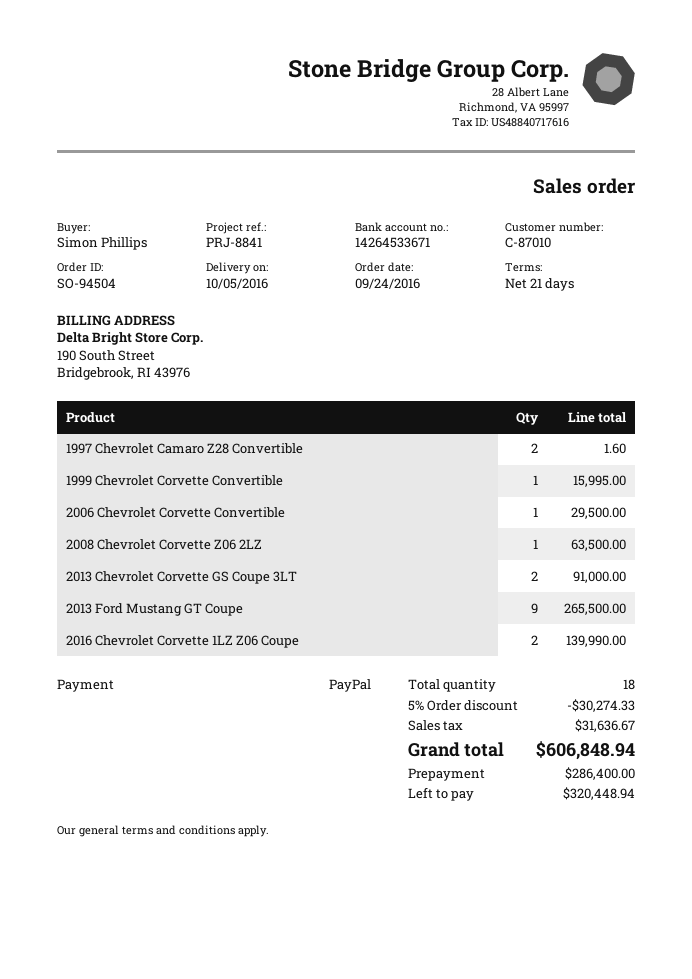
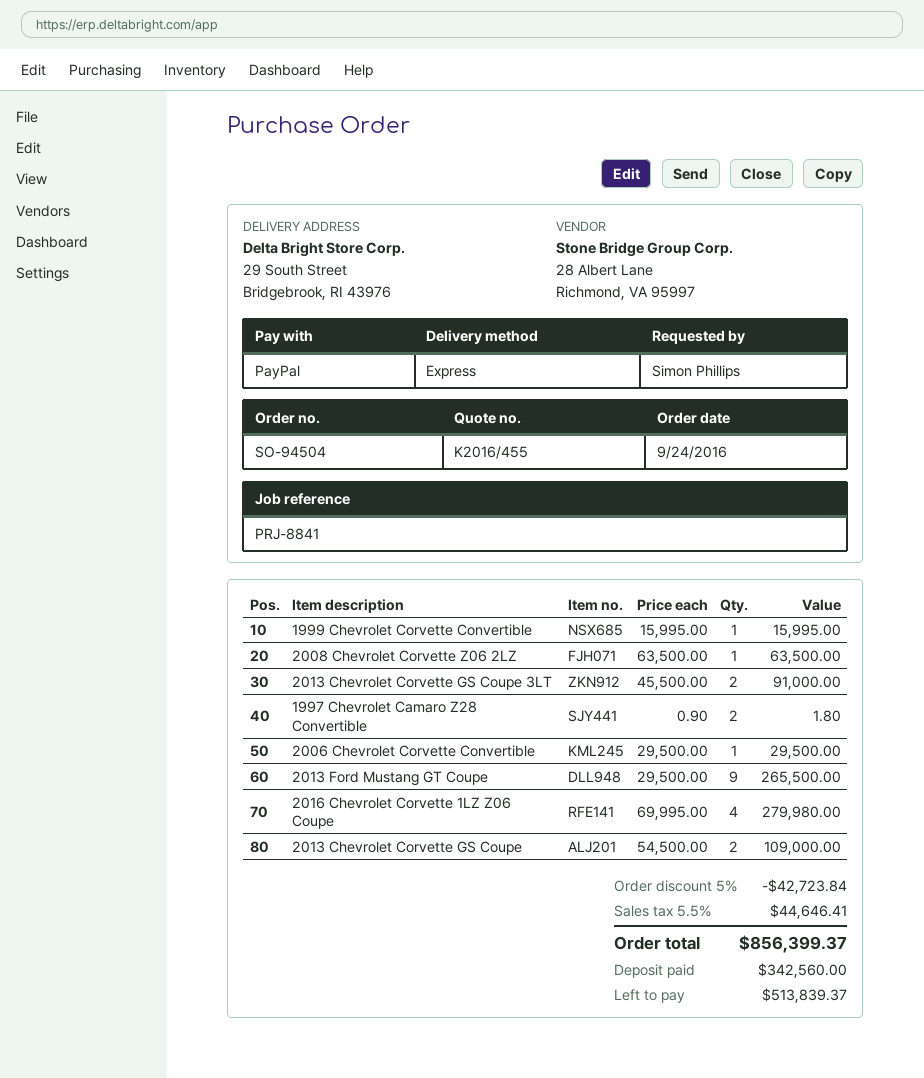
1997 Chevrolet Camaro Z28 Convertible: 2 for 1.60 -> 2 for 1.80
2016 Chevrolet Corvette 1LZ Z06 Coupe: 2 for 139990.00 -> 4 for 279980.00
2013 Chevrolet Corvette GS Coupe: none -> 2 for 109000.00
discount: 5% = 30274.33 -> 5% = 42723.84
tax: 31636.67 -> 44646.41
total: 606848.94 -> 856399.37
deposit: 286400.00 -> 342560.00
balance: 320448.94 -> 513839.37

